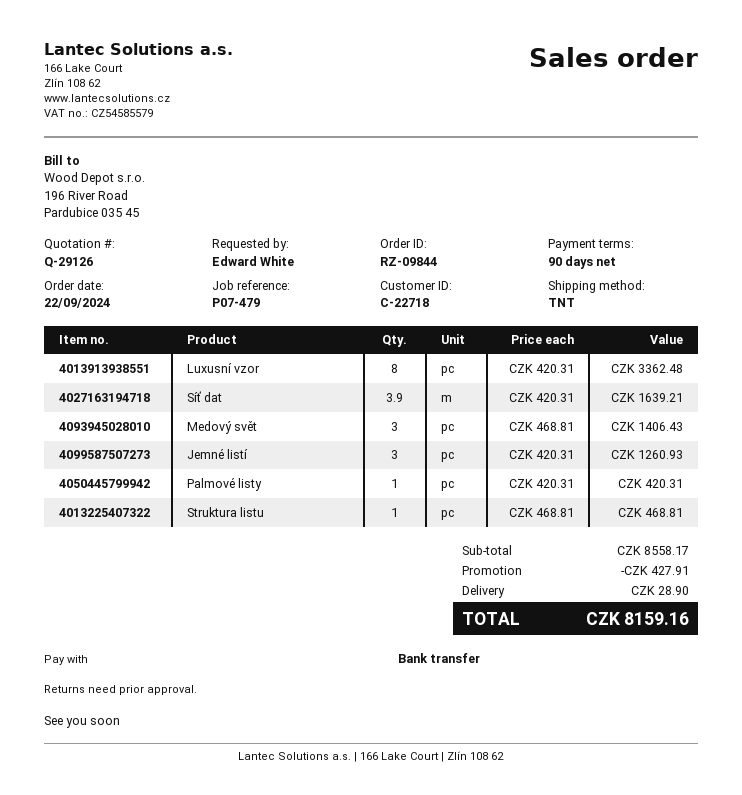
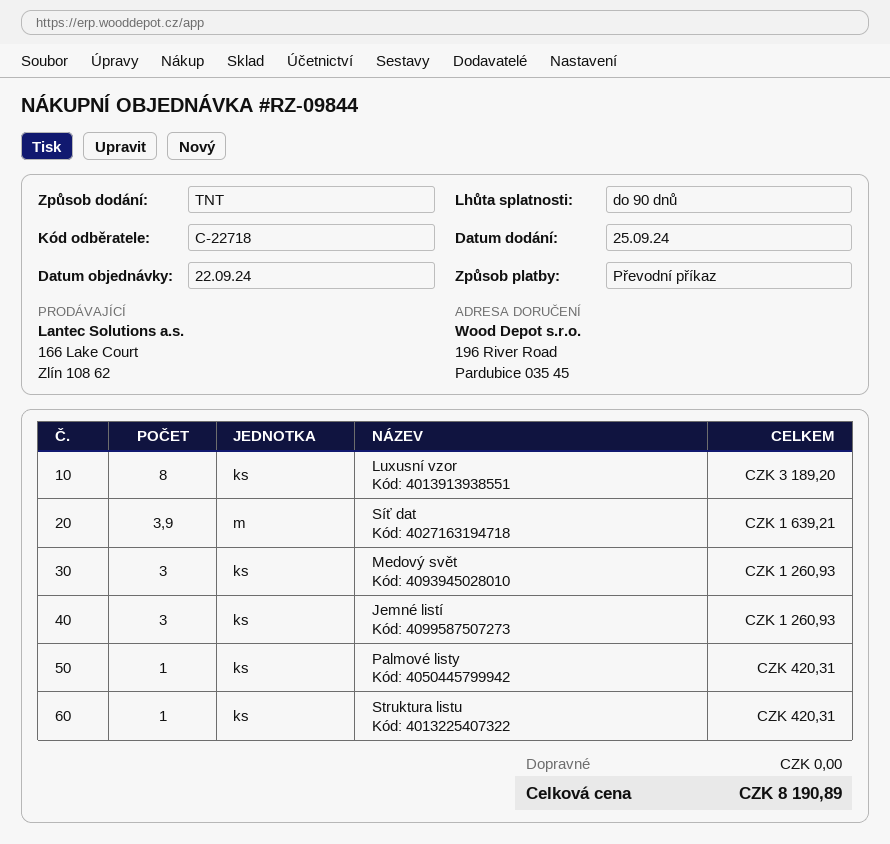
Luxusní vzor: 8 for 3362.48 -> 8 for 3189.20
Medový svět: 3 for 1406.43 -> 3 for 1260.93
Struktura listu: 1 for 468.81 -> 1 for 420.31
discount: 427.91 -> none
shipping: 28.90 -> 0.00
total: 8159.16 -> 8190.89

